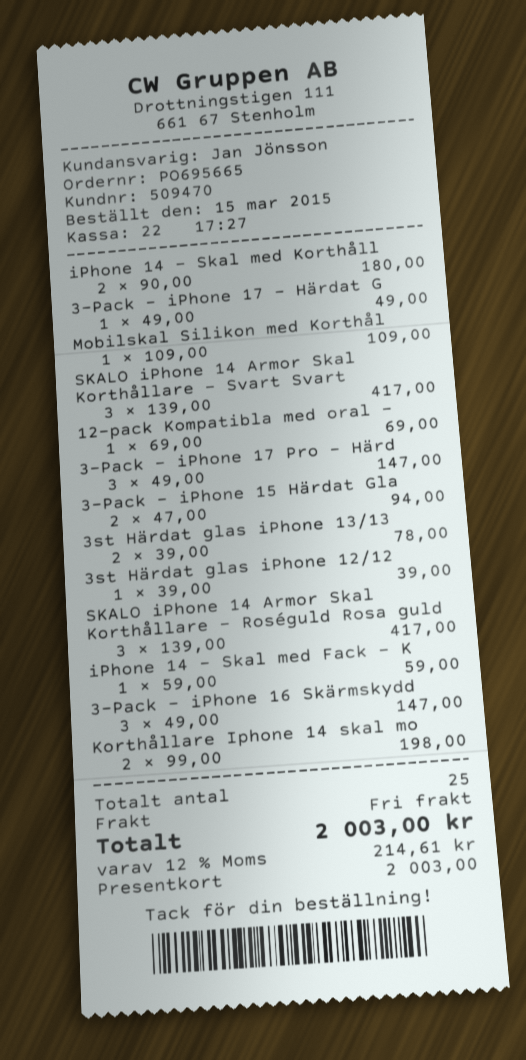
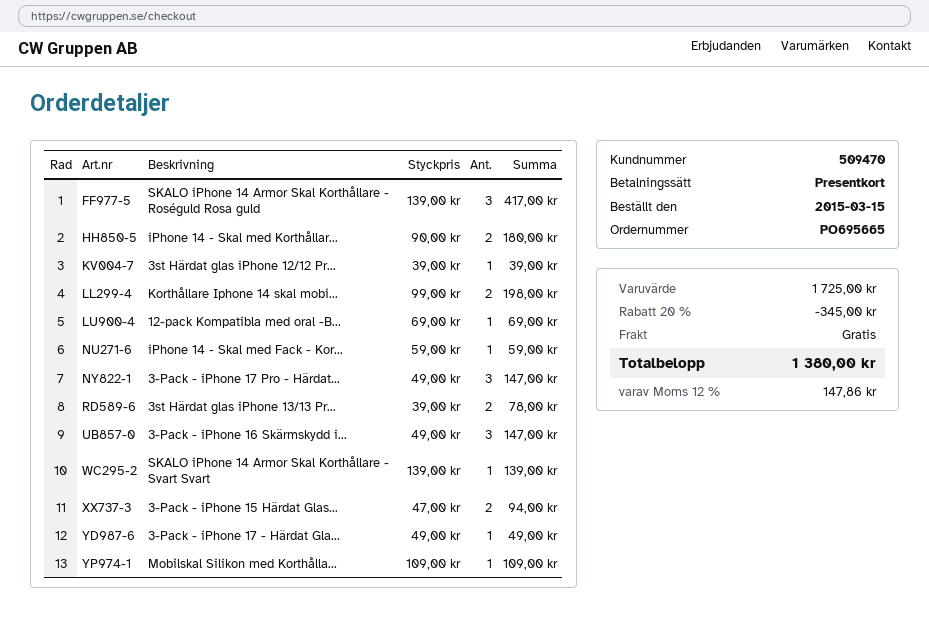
SKALO iPhone 14 Armor Skal Korthållare - Svart Svart: 3 x 139.00 = 417.00 -> 1 x 139.00 = 139.00
discount: none -> 20% = 345.00
tax: 12% = 214.61 -> 12% = 147.86
total: 2003.00 -> 1380.00

